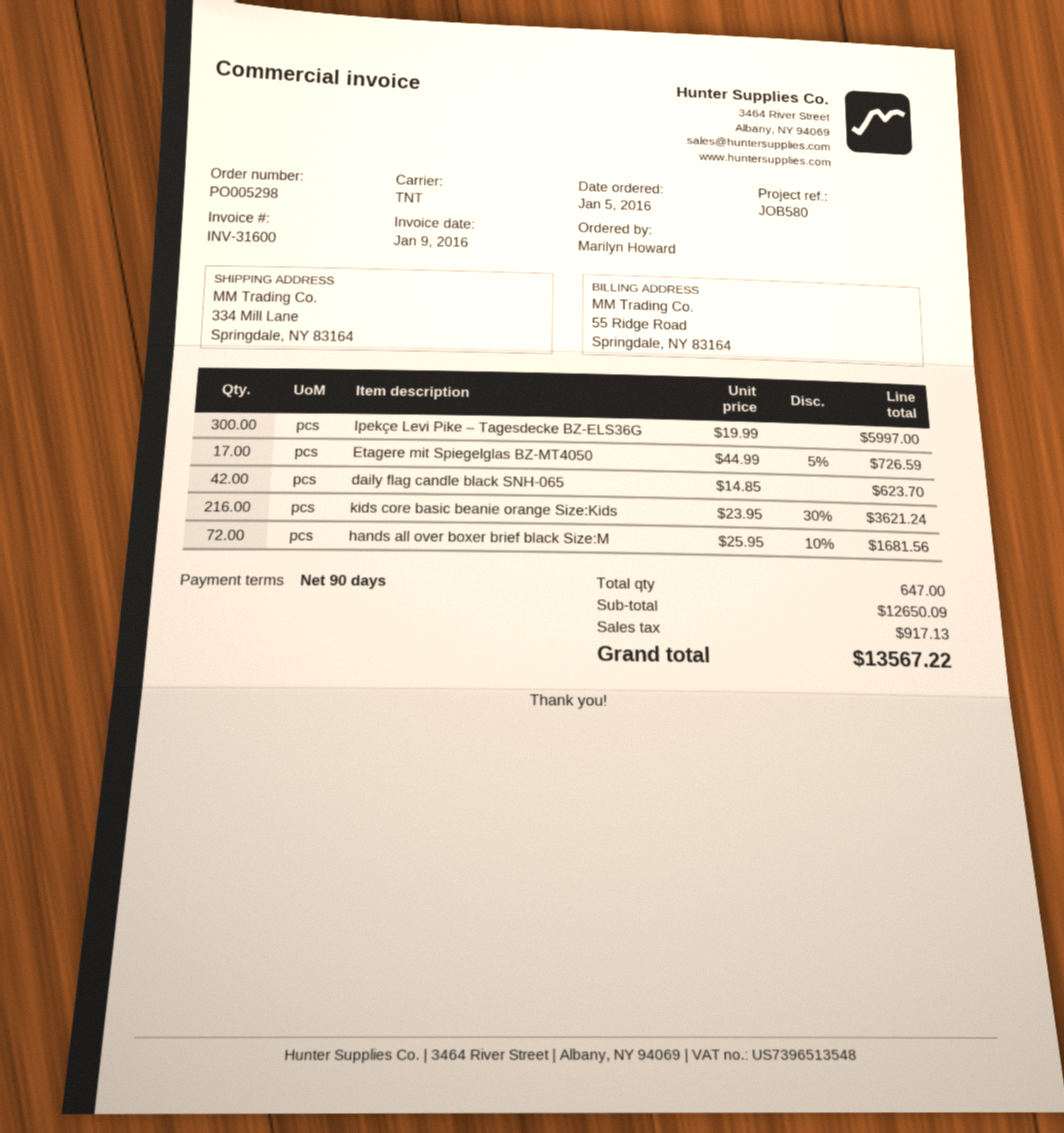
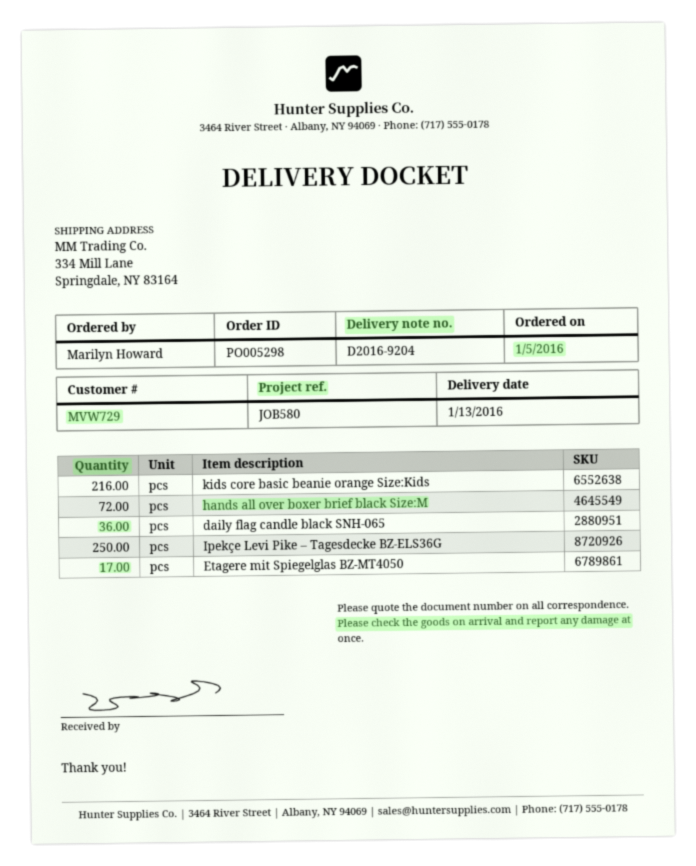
Ipekçe Levi Pike – Tagesdecke BZ-ELS36G: 300 -> 250
daily flag candle black SNH-065: 42 -> 36

